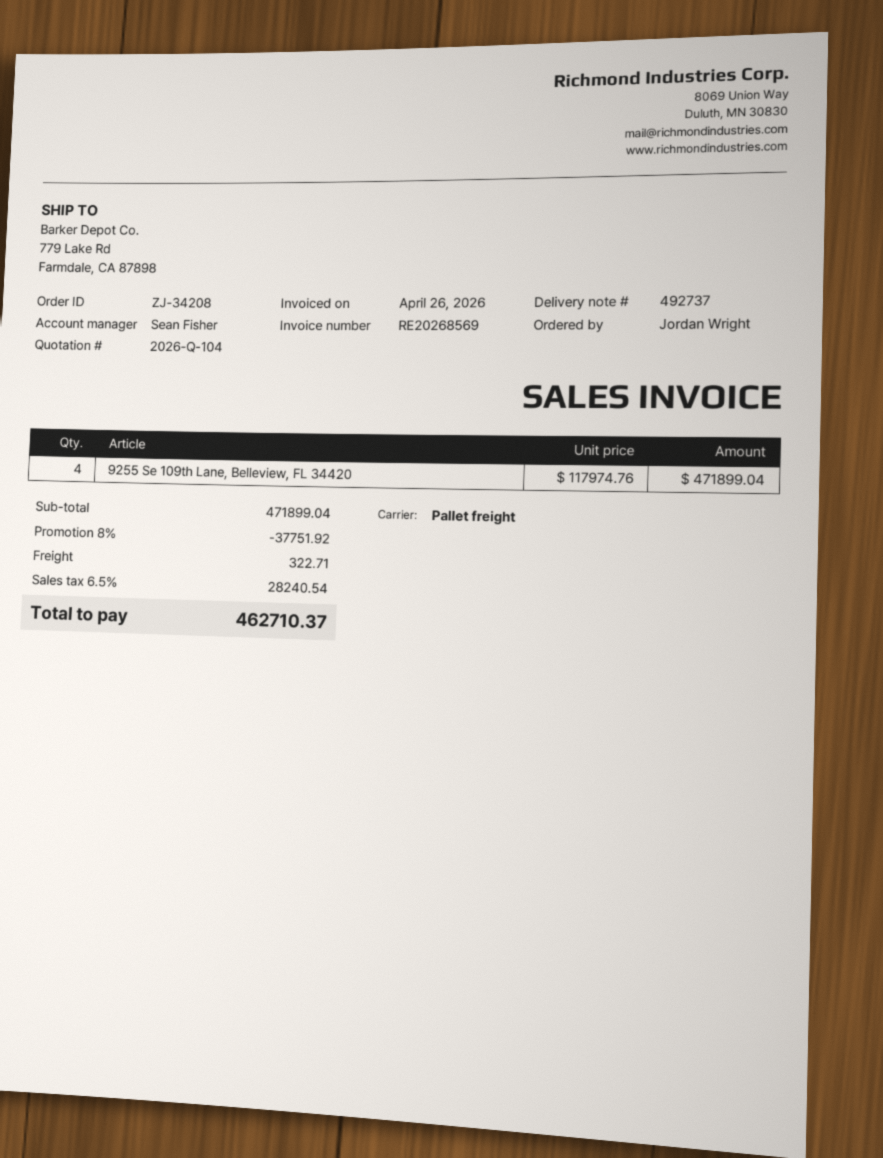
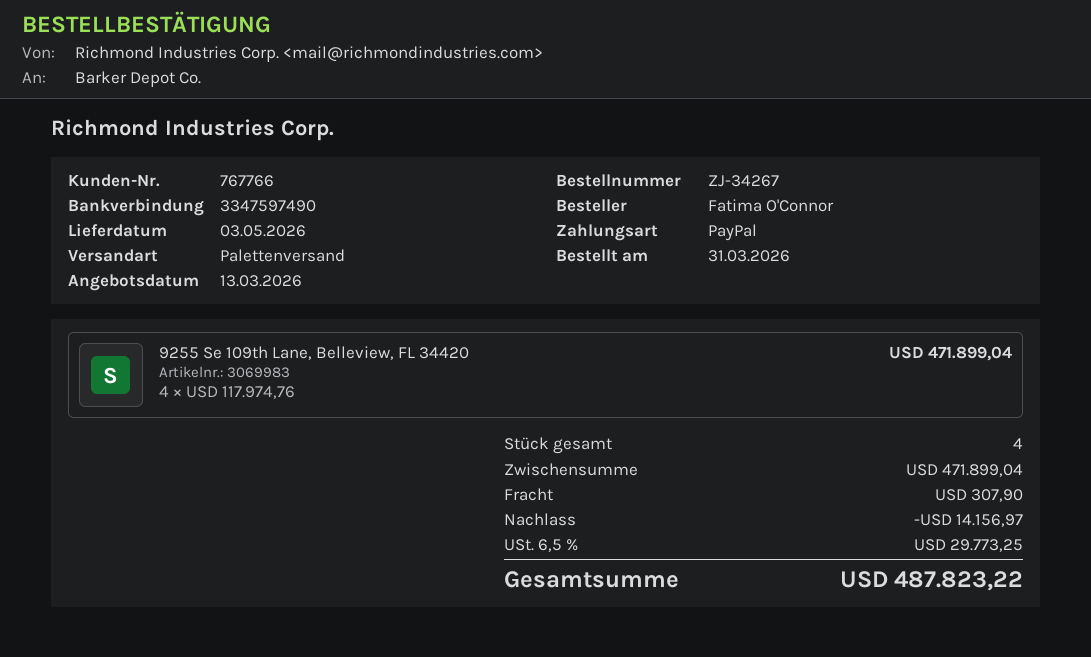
order number: ZJ-34208 -> ZJ-34267
ordered by: Jordan Wright -> Fatima O'Connor
discount: 37751.92 -> 14156.97
shipping: 322.71 -> 307.90
tax: 6.5% = 28240.54 -> 6.5% = 29773.25
total: 462710.37 -> 487823.22

